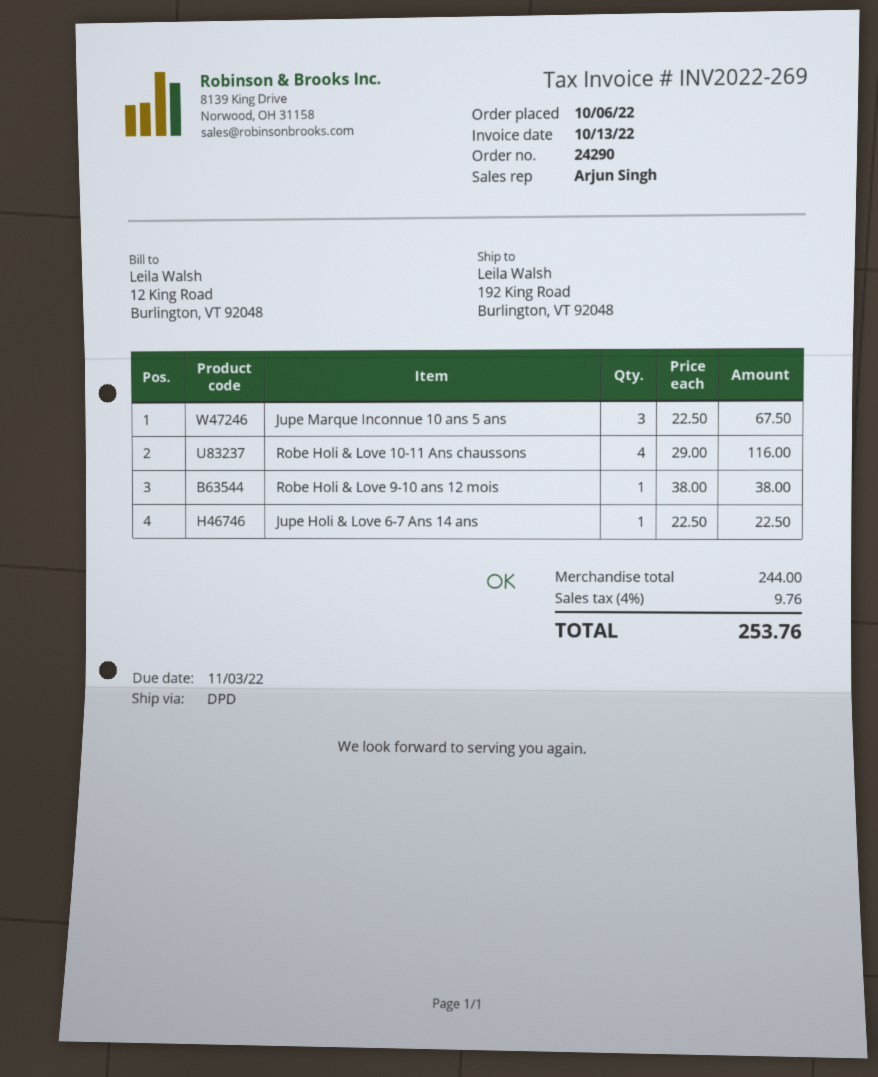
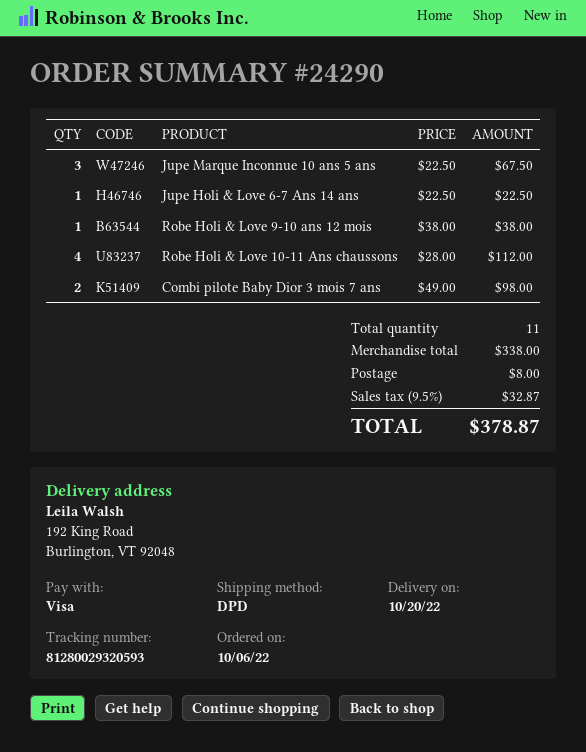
Robe Holi & Love 10-11 Ans chaussons: 4 x 29.00 = 116.00 -> 4 x 28.00 = 112.00
Combi pilote Baby Dior 3 mois 7 ans: none -> 2 x 49.00 = 98.00
subtotal: 244.00 -> 338.00
shipping: none -> 8.00
tax: 4% = 9.76 -> 9.5% = 32.87
total: 253.76 -> 378.87

